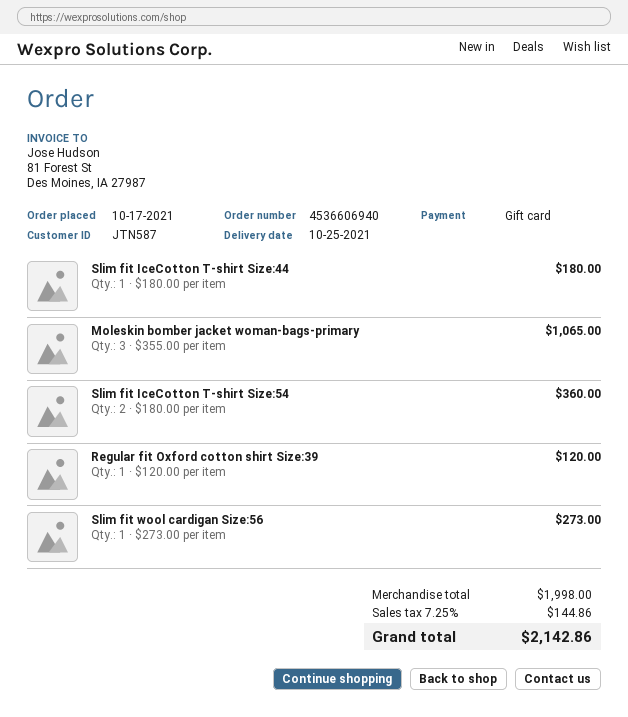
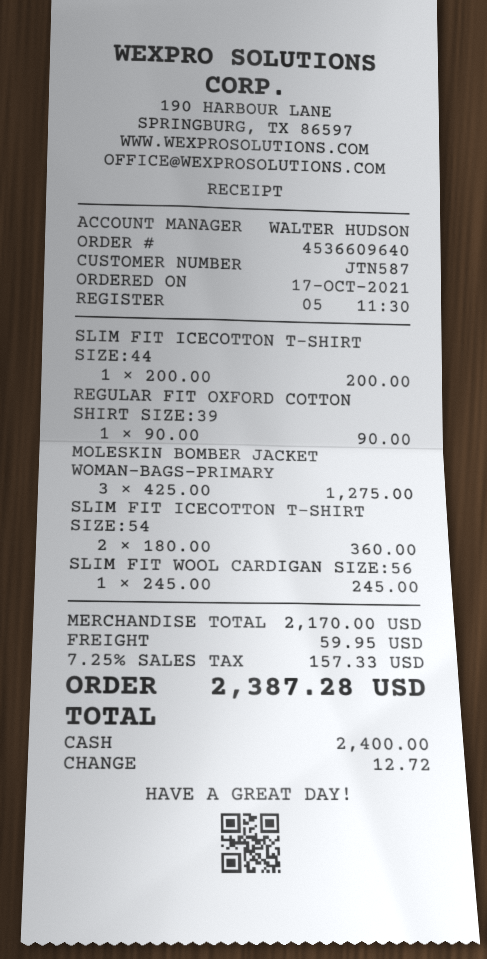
order number: 4536606940 -> 4536609640
payment method: gift card -> cash
Slim fit IceCotton T-shirt Size:44: 1 x 180.00 = 180.00 -> 1 x 200.00 = 200.00
Moleskin bomber jacket woman-bags-primary: 3 x 355.00 = 1065.00 -> 3 x 425.00 = 1275.00
Regular fit Oxford cotton shirt Size:39: 1 x 120.00 = 120.00 -> 1 x 90.00 = 90.00
Slim fit wool cardigan Size:56: 1 x 273.00 = 273.00 -> 1 x 245.00 = 245.00
subtotal: 1998.00 -> 2170.00
shipping: none -> 59.95
tax: 7.25% = 144.86 -> 7.25% = 157.33
total: 2142.86 -> 2387.28

